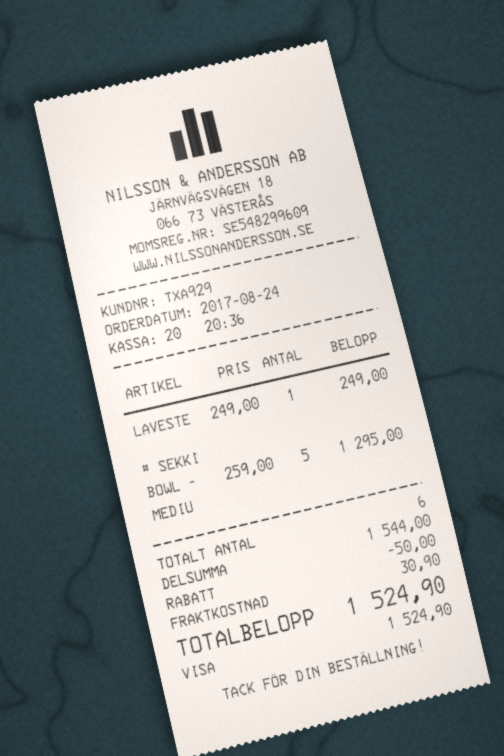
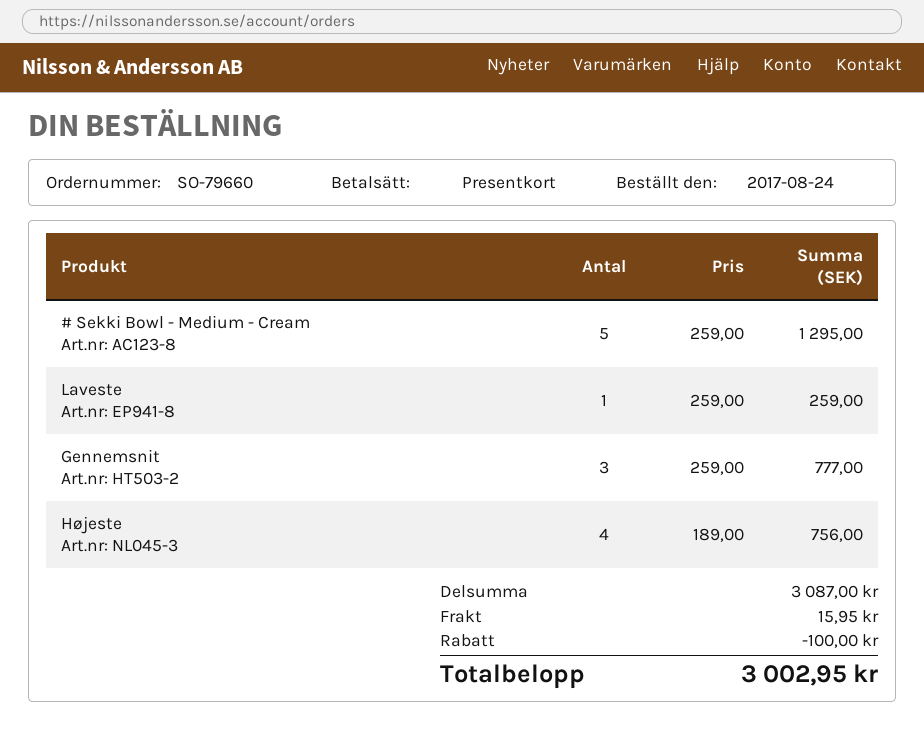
payment method: Visa -> gift card
LAVESTE: 1 x 249.00 = 249.00 -> 1 x 259.00 = 259.00
Gennemsnit: none -> 3 x 259.00 = 777.00
Højeste: none -> 4 x 189.00 = 756.00
subtotal: 1544.00 -> 3087.00
discount: 50.00 -> 100.00
shipping: 30.90 -> 15.95
total: 1524.90 -> 3002.95

